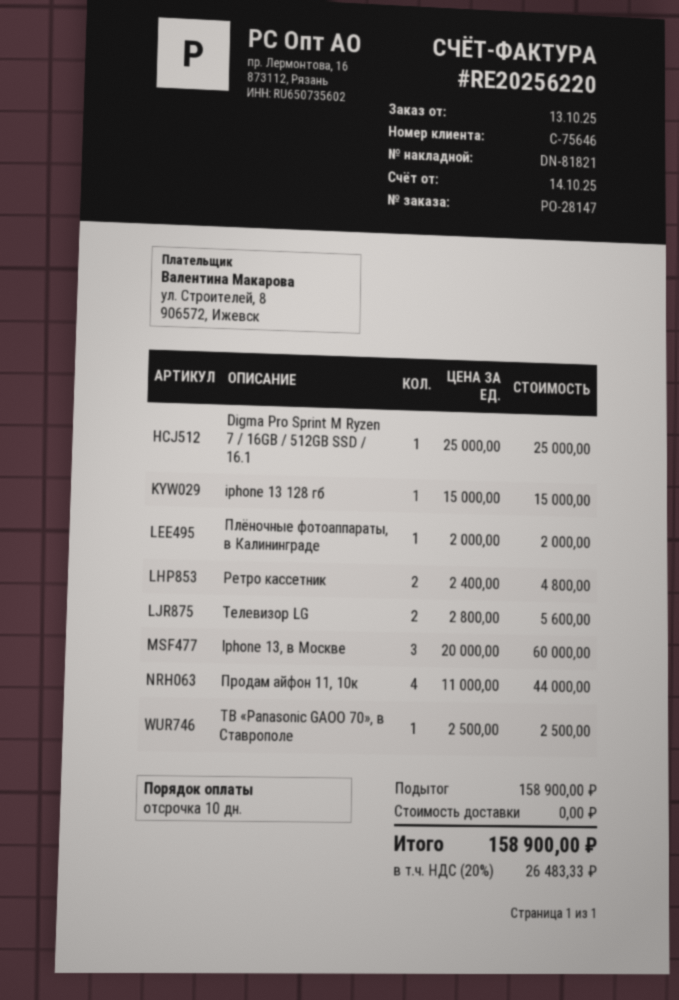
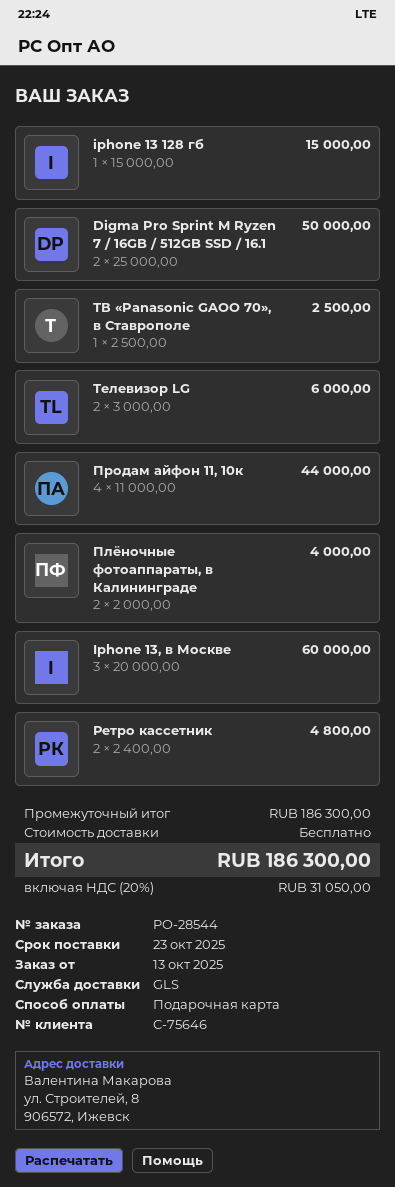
order number: PO-28147 -> PO-28544
Digma Pro Sprint M Ryzen 7 / 16GB / 512GB SSD / 16.1: 1 x 25000.00 = 25000.00 -> 2 x 25000.00 = 50000.00
Плёночные фотоаппараты, в Калининграде: 1 x 2000.00 = 2000.00 -> 2 x 2000.00 = 4000.00
Телевизор LG: 2 x 2800.00 = 5600.00 -> 2 x 3000.00 = 6000.00
subtotal: 158900.00 -> 186300.00
tax: 20% = 26483.33 -> 20% = 31050.00
total: 158900.00 -> 186300.00

